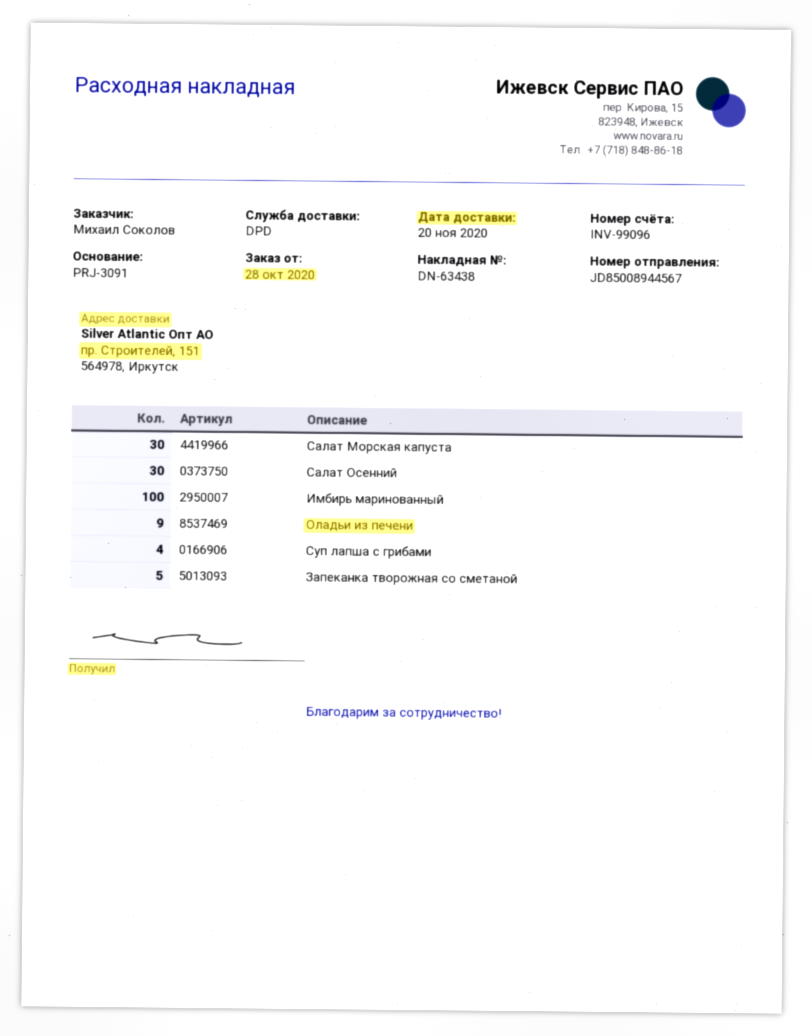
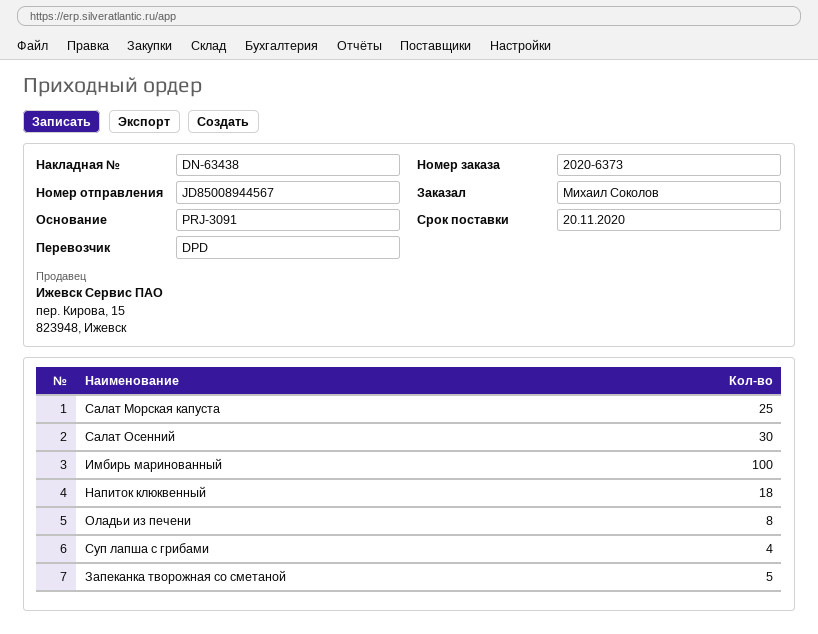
Салат Морская капуста: 30 -> 25
Оладьи из печени: 9 -> 8
Напиток клюквенный: none -> 18

